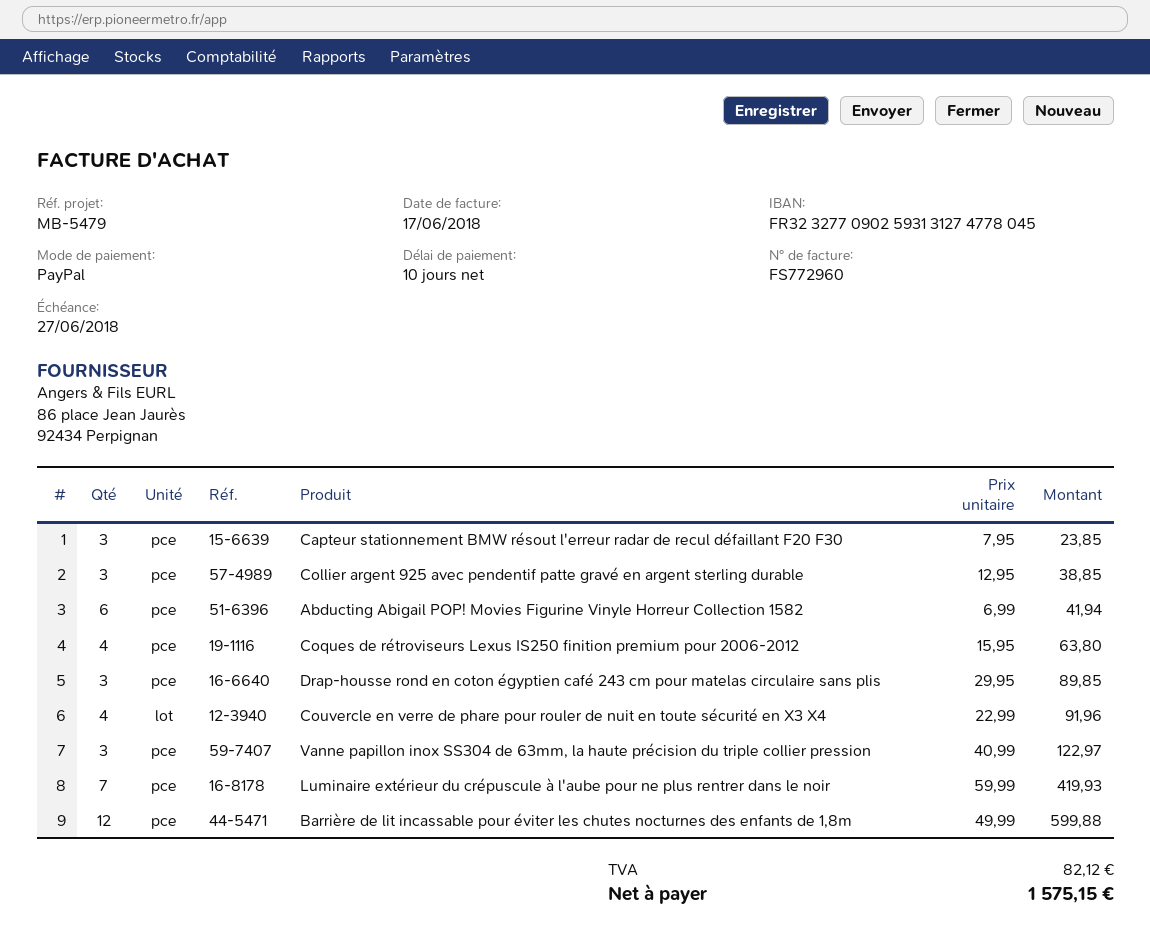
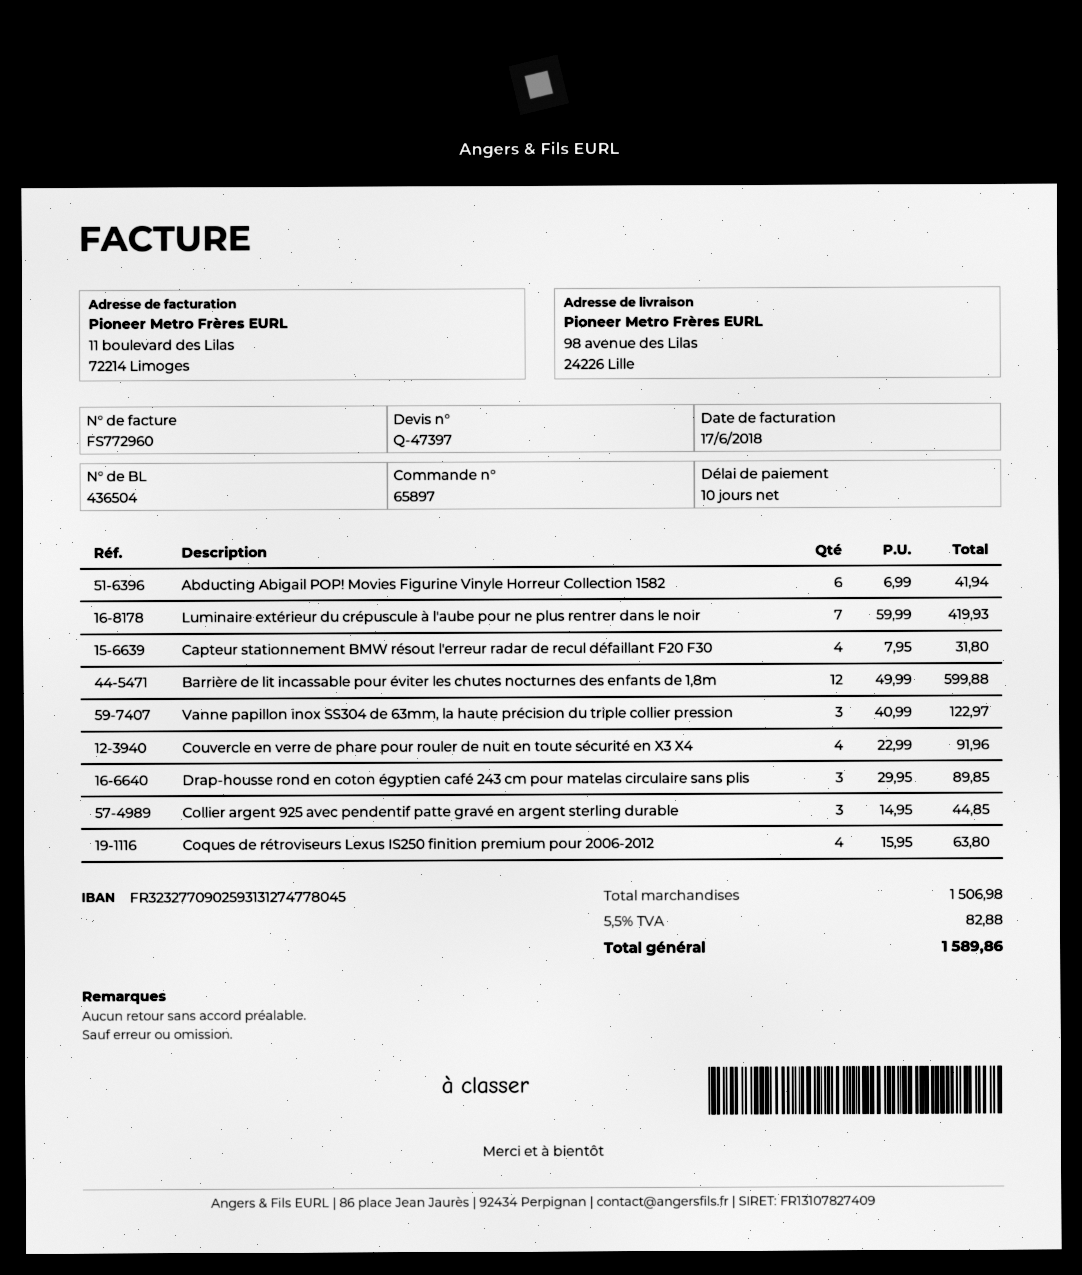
Capteur stationnement BMW résout l'erreur radar de recul défaillant F20 F30: 3 x 7.95 = 23.85 -> 4 x 7.95 = 31.80
Collier argent 925 avec pendentif patte gravé en argent sterling durable: 3 x 12.95 = 38.85 -> 3 x 14.95 = 44.85
tax: 82.12 -> 82.88
total: 1575.15 -> 1589.86

